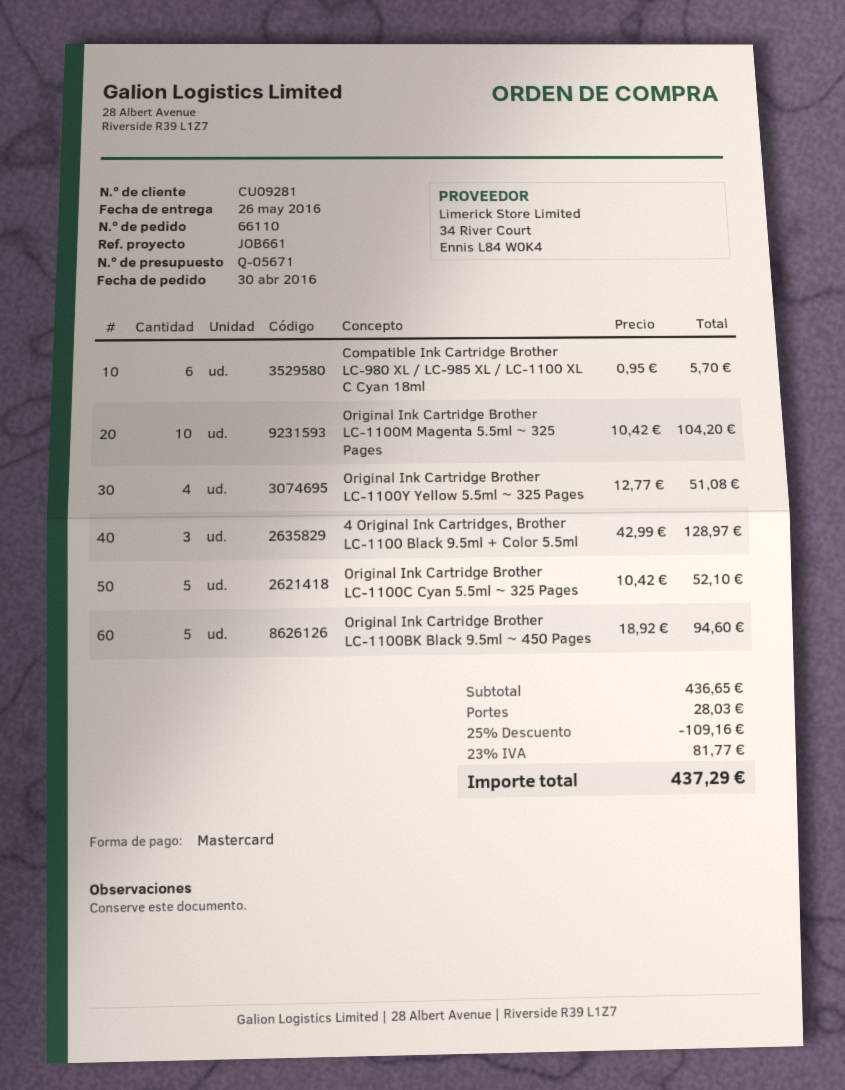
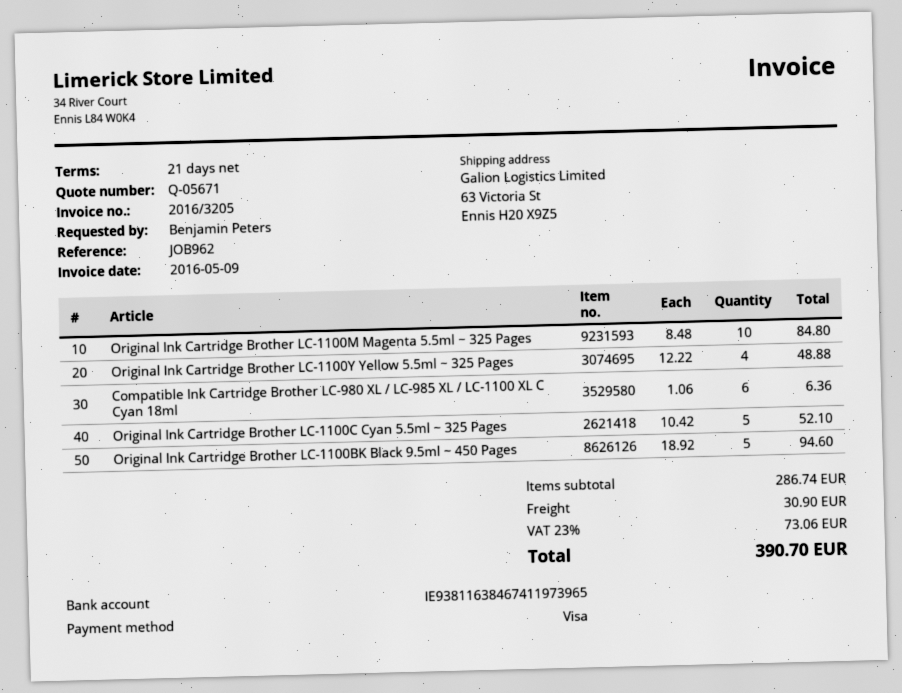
reference: JOB661 -> JOB962
payment method: Mastercard -> Visa
Compatible Ink Cartridge Brother LC-980 XL / LC-985 XL / LC-1100 XL C Cyan 18ml: 6 x 0.95 = 5.70 -> 6 x 1.06 = 6.36
Original Ink Cartridge Brother LC-1100M Magenta 5.5ml ~ 325 Pages: 10 x 10.42 = 104.20 -> 10 x 8.48 = 84.80
Original Ink Cartridge Brother LC-1100Y Yellow 5.5ml ~ 325 Pages: 4 x 12.77 = 51.08 -> 4 x 12.22 = 48.88
4 Original Ink Cartridges, Brother LC-1100 Black 9.5ml + Color 5.5ml: 3 x 42.99 = 128.97 -> none
subtotal: 436.65 -> 286.74
discount: 25% = 109.16 -> none
shipping: 28.03 -> 30.90
tax: 23% = 81.77 -> 23% = 73.06
total: 437.29 -> 390.70

